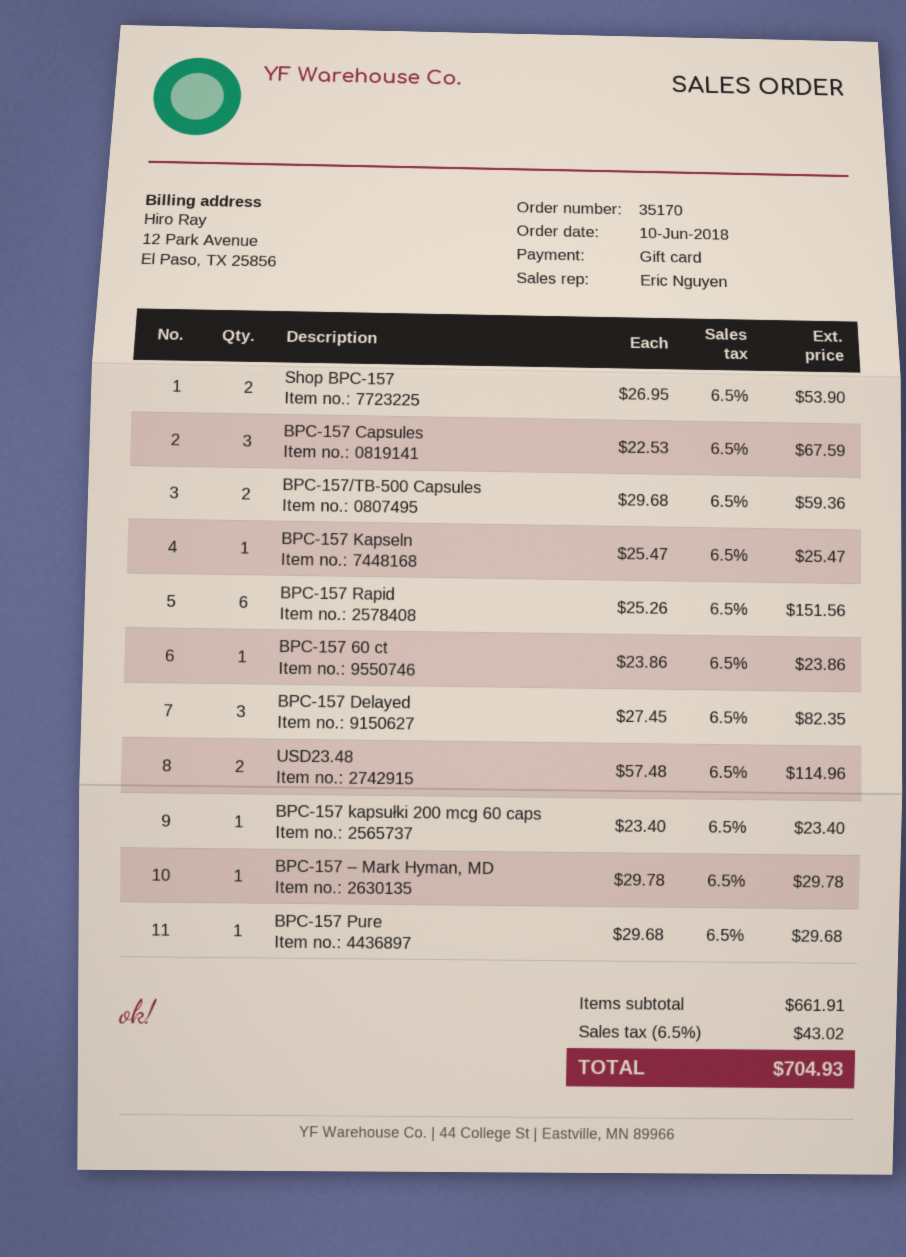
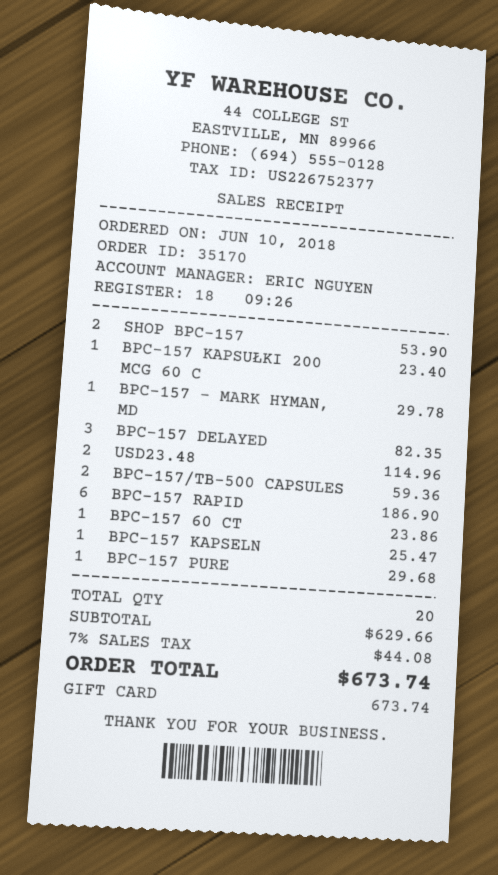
BPC-157 Capsules: 3 for 67.59 -> none
BPC-157 Rapid: 6 for 151.56 -> 6 for 186.90
subtotal: 661.91 -> 629.66
tax: 6.5% = 43.02 -> 7% = 44.08
total: 704.93 -> 673.74

